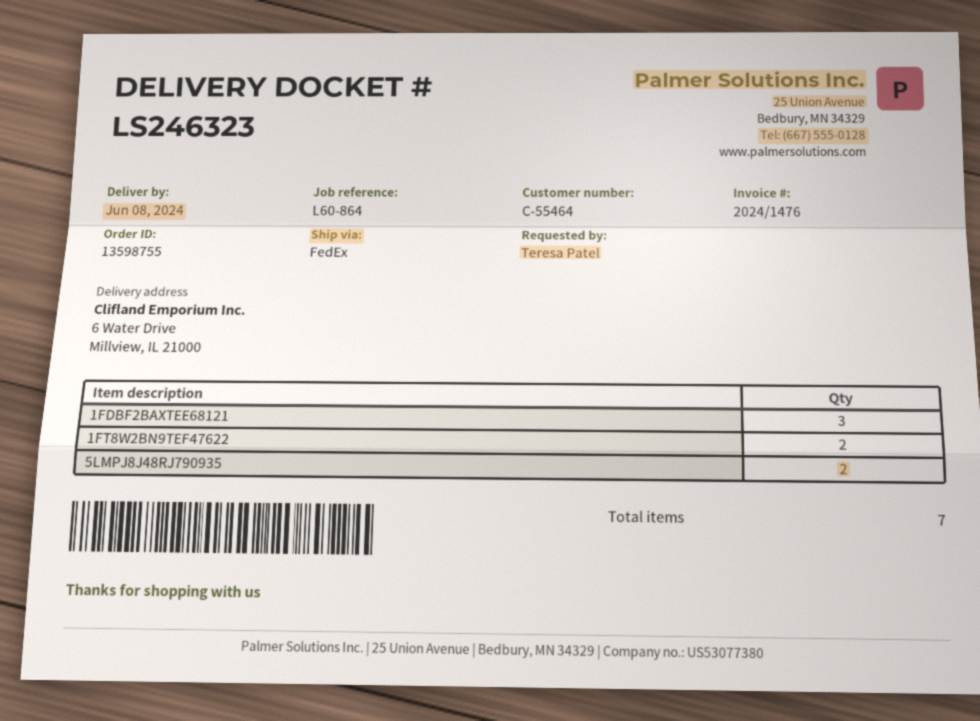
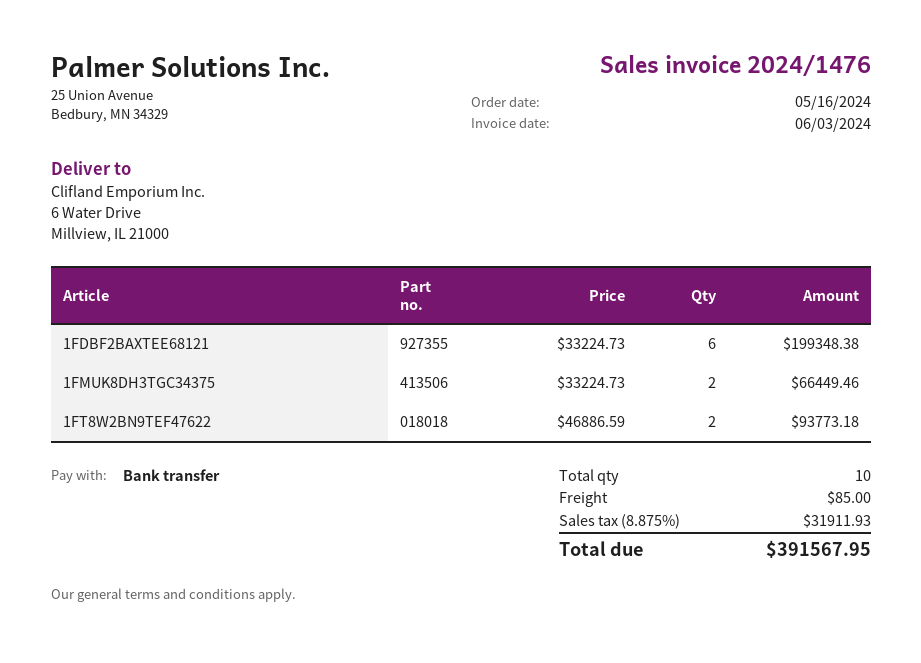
1FDBF2BAXTEE68121: 3 -> 6
5LMPJ8J48RJ790935: 2 -> none
1FMUK8DH3TGC34375: none -> 2
total quantity: 7 -> 10

